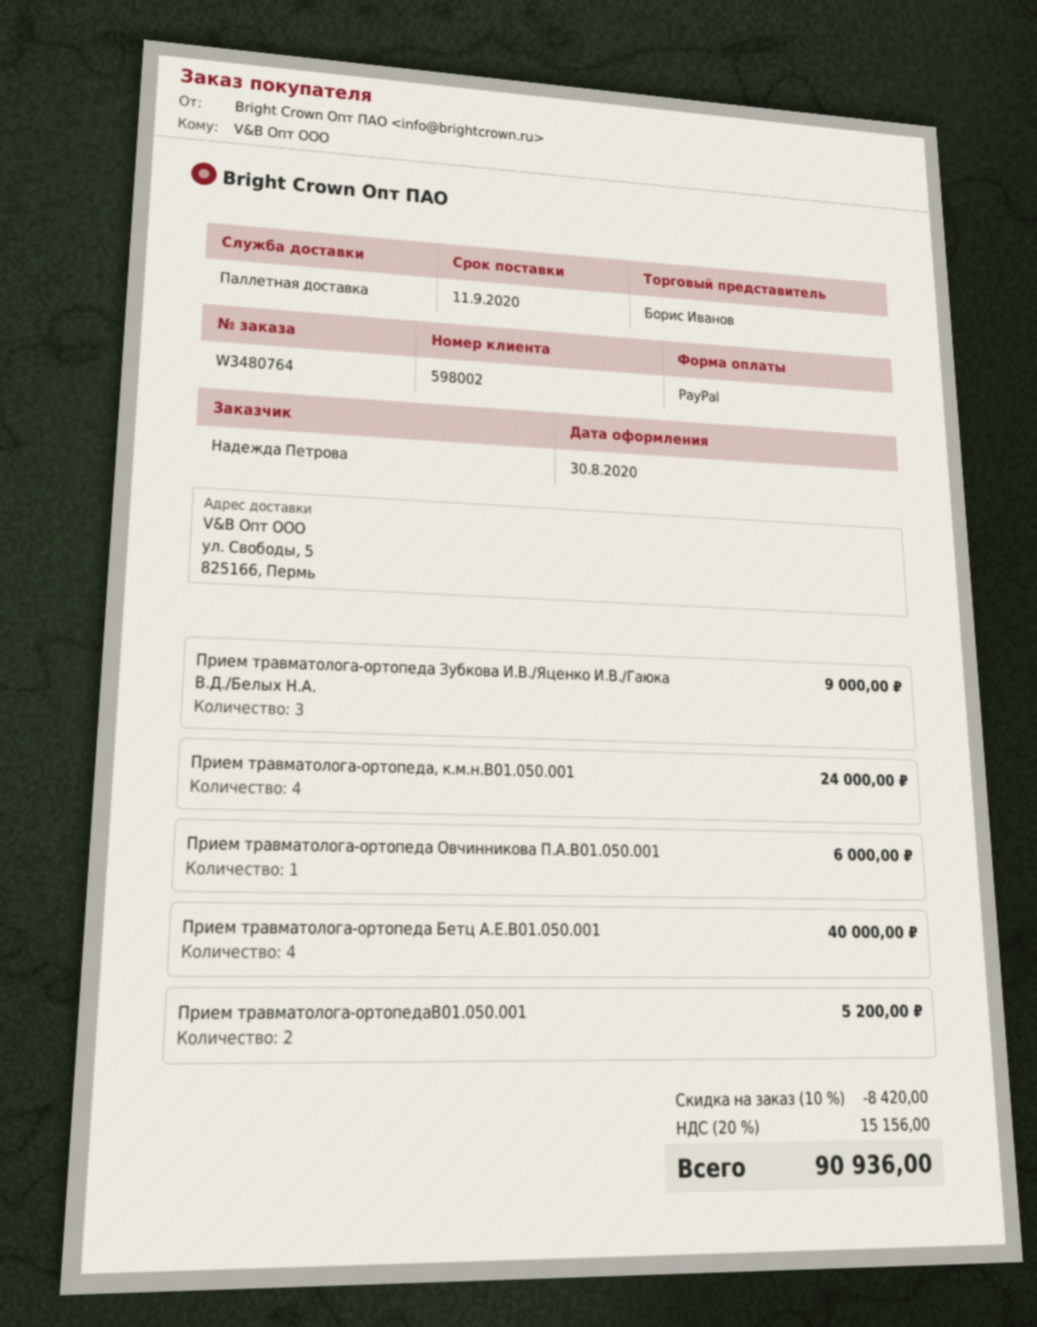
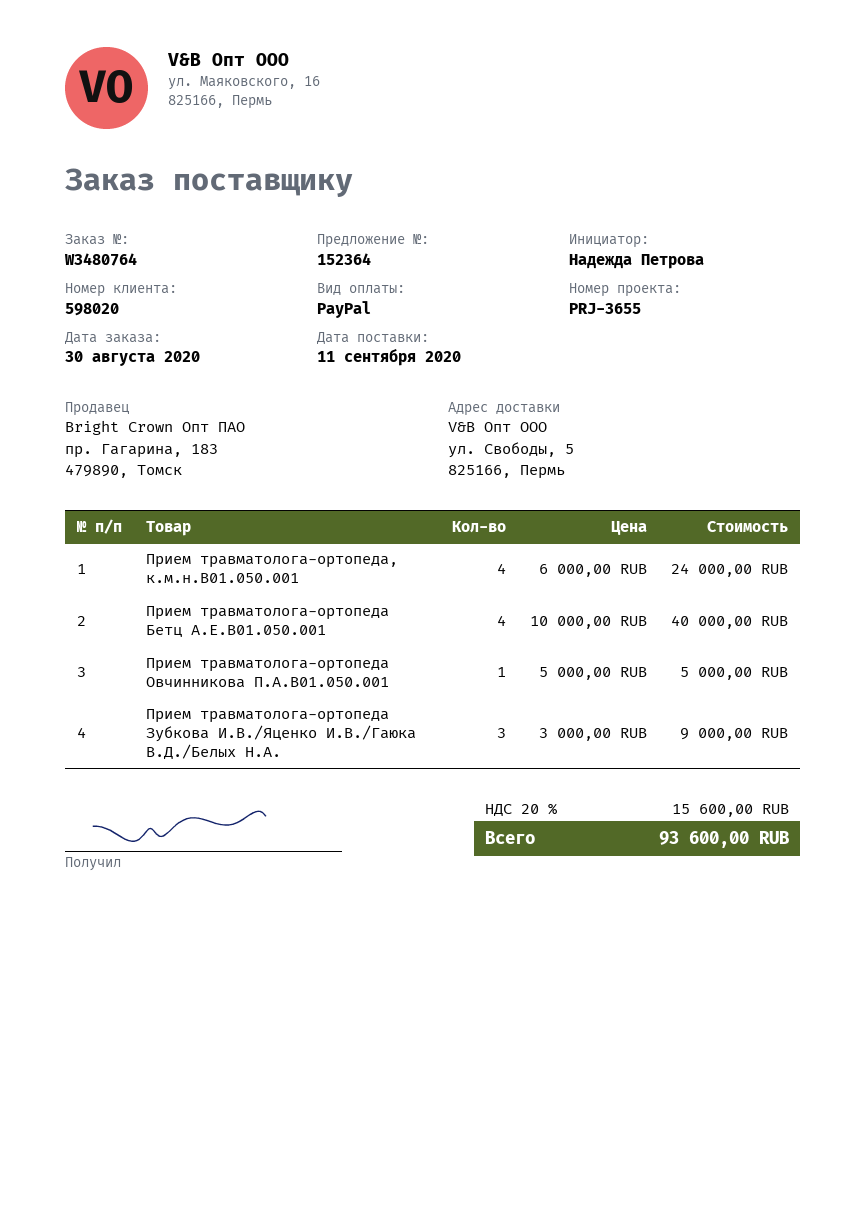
customer number: 598002 -> 598020
Прием травматолога-ортопеда Овчинникова П.А.B01.050.001: 1 for 6000.00 -> 1 for 5000.00
Прием травматолога-ортопедаB01.050.001: 2 for 5200.00 -> none
discount: 10% = 8420.00 -> none
tax: 20% = 15156.00 -> 20% = 15600.00
total: 90936.00 -> 93600.00

